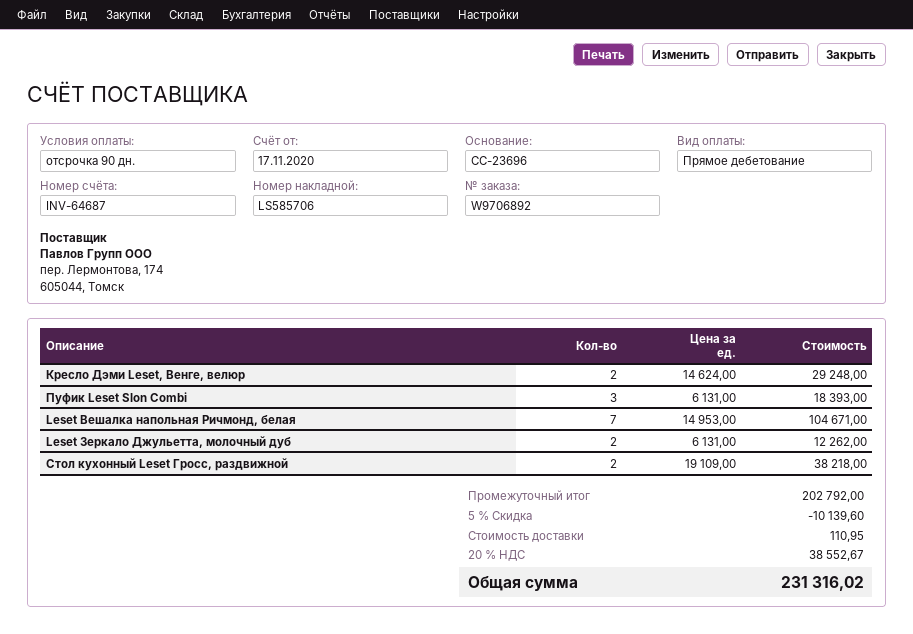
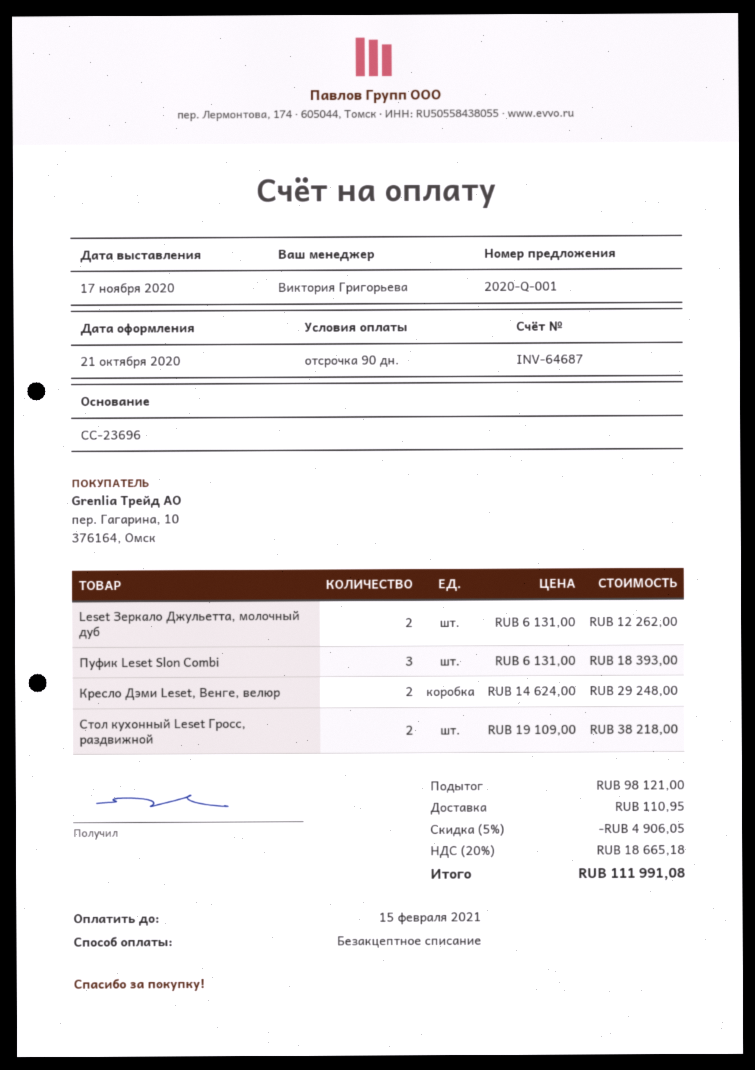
Leset Вешалка напольная Ричмонд, белая: 7 x 14953.00 = 104671.00 -> none
subtotal: 202792.00 -> 98121.00
discount: 5% = 10139.60 -> 5% = 4906.05
tax: 20% = 38552.67 -> 20% = 18665.18
total: 231316.02 -> 111991.08

